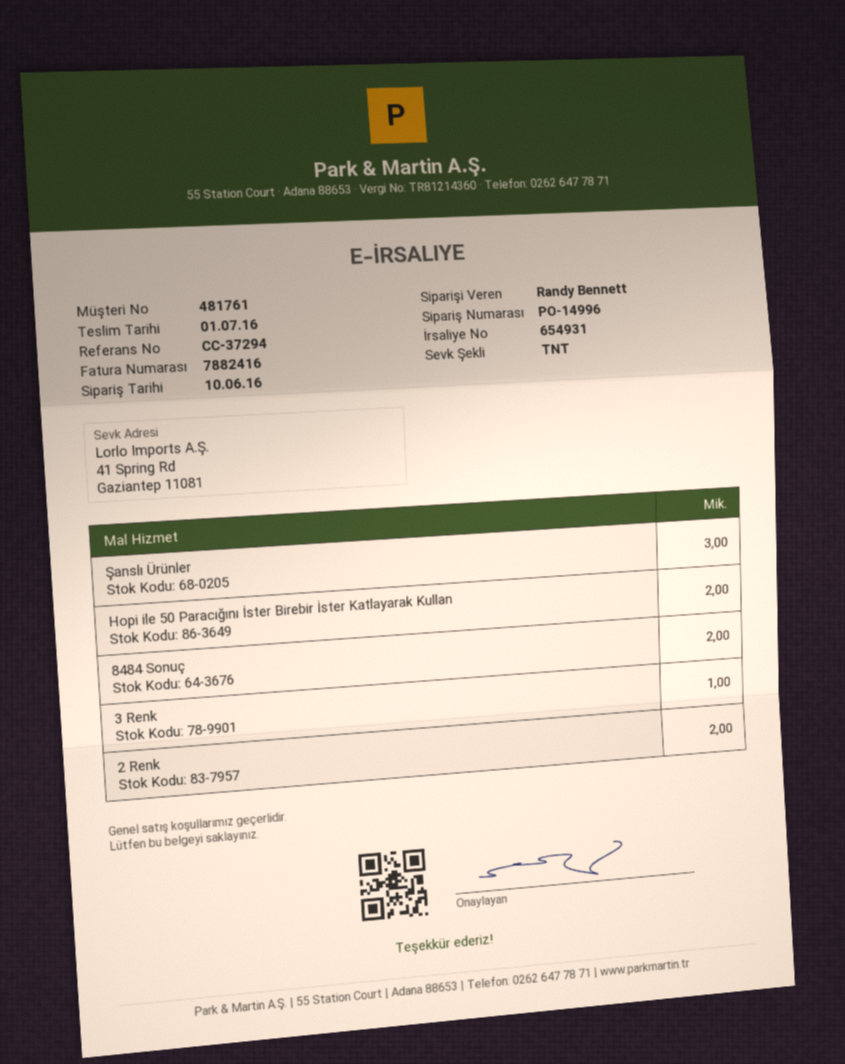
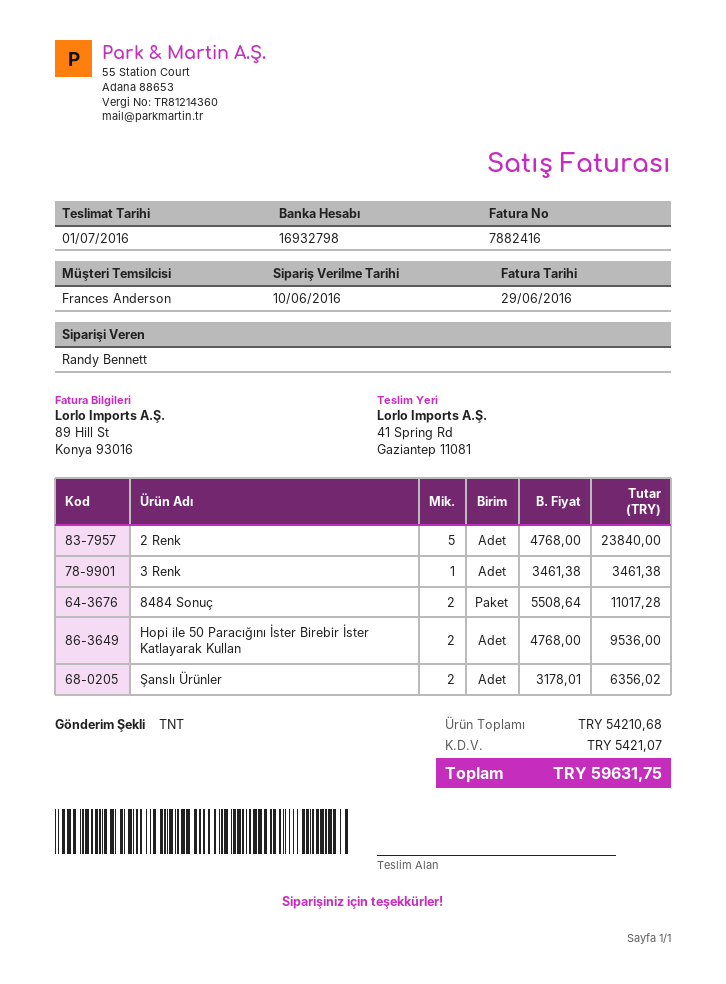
Şanslı Ürünler: 3 -> 2
2 Renk: 2 -> 5

